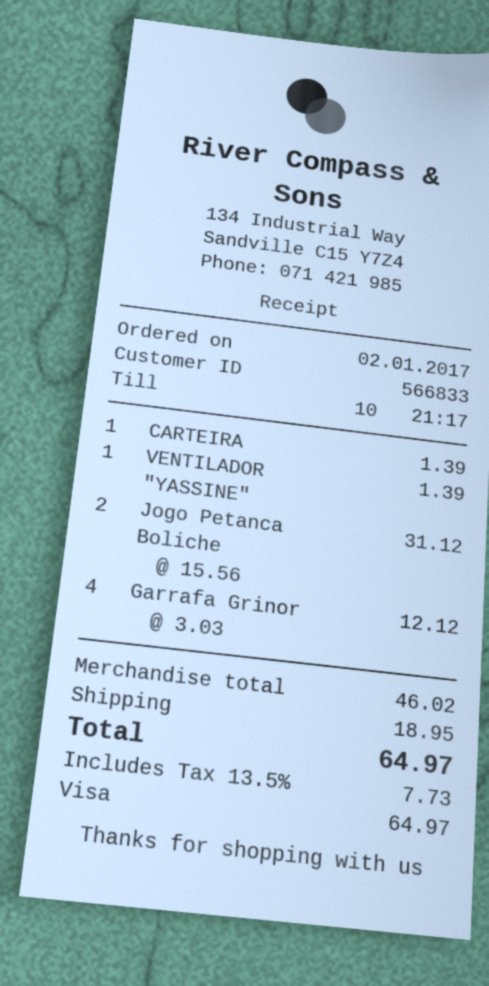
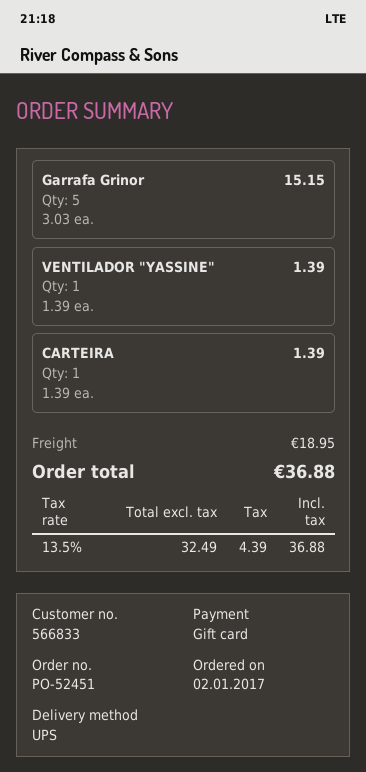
payment method: Visa -> gift card
Jogo Petanca Boliche: 2 x 15.56 = 31.12 -> none
Garrafa Grinor: 4 x 3.03 = 12.12 -> 5 x 3.03 = 15.15
tax: 13.5% = 7.73 -> 13.5% = 4.39
total: 64.97 -> 36.88

